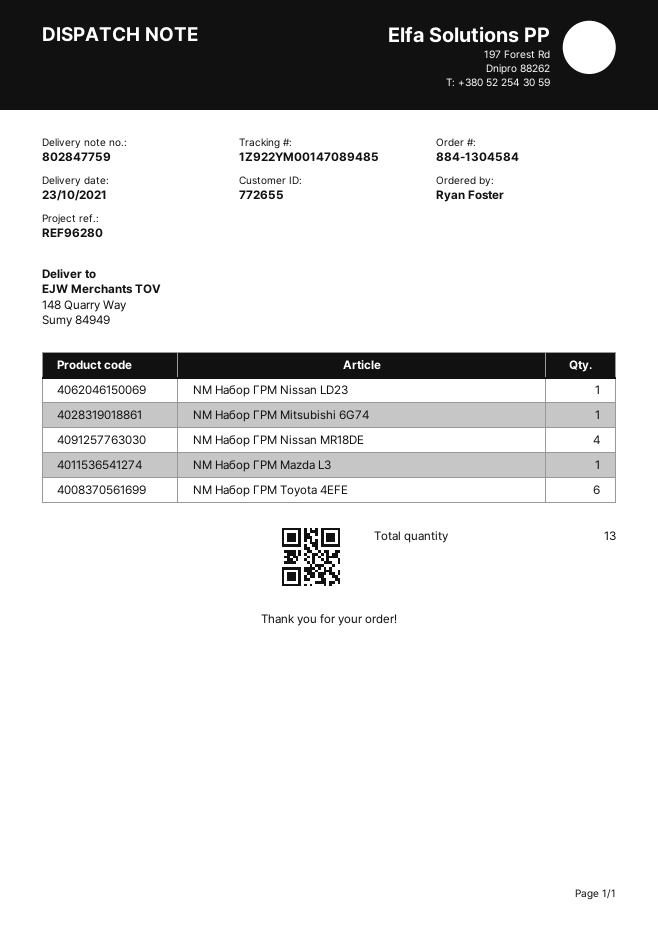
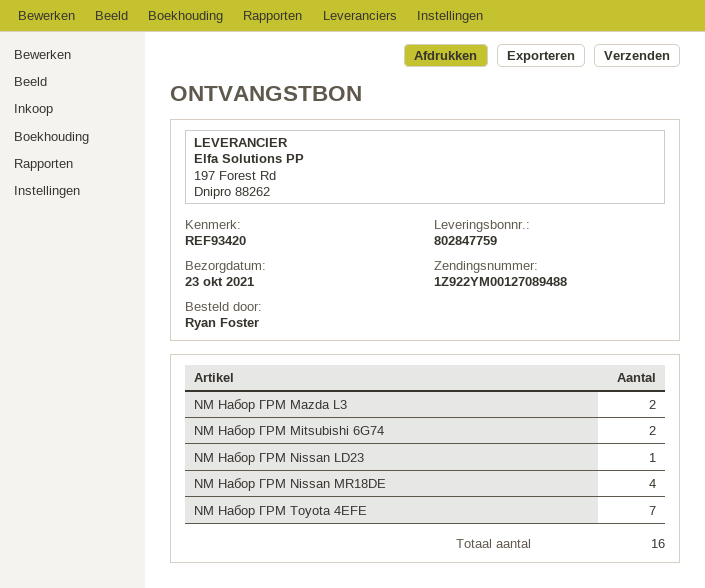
reference: REF96280 -> REF93420
tracking number: 1Z922YM00147089485 -> 1Z922YM00127089488
NM Набор ГРМ Mitsubishi 6G74: 1 -> 2
NM Набор ГРМ Mazda L3: 1 -> 2
NM Набор ГРМ Toyota 4EFE: 6 -> 7
total quantity: 13 -> 16

